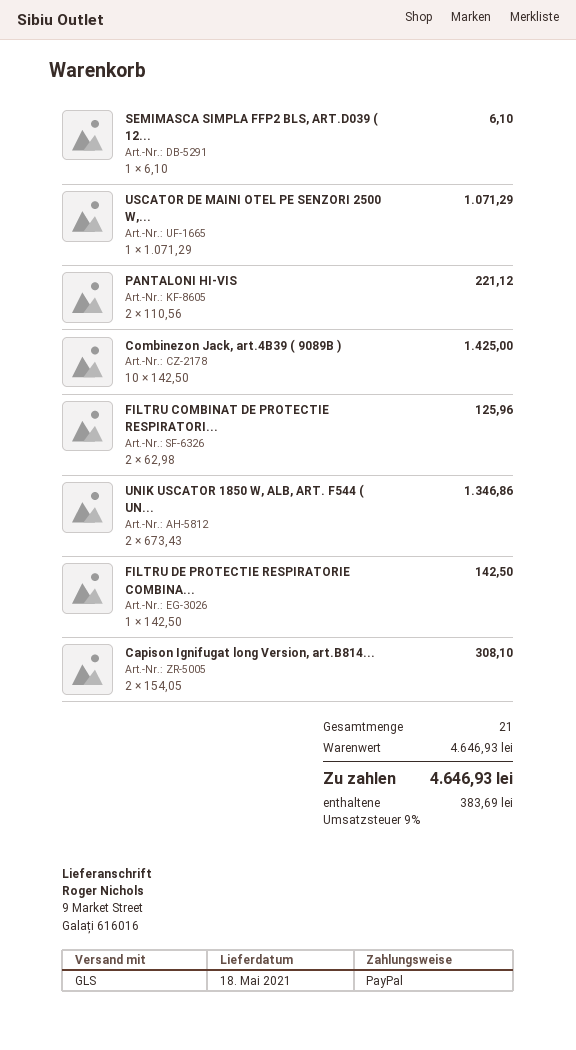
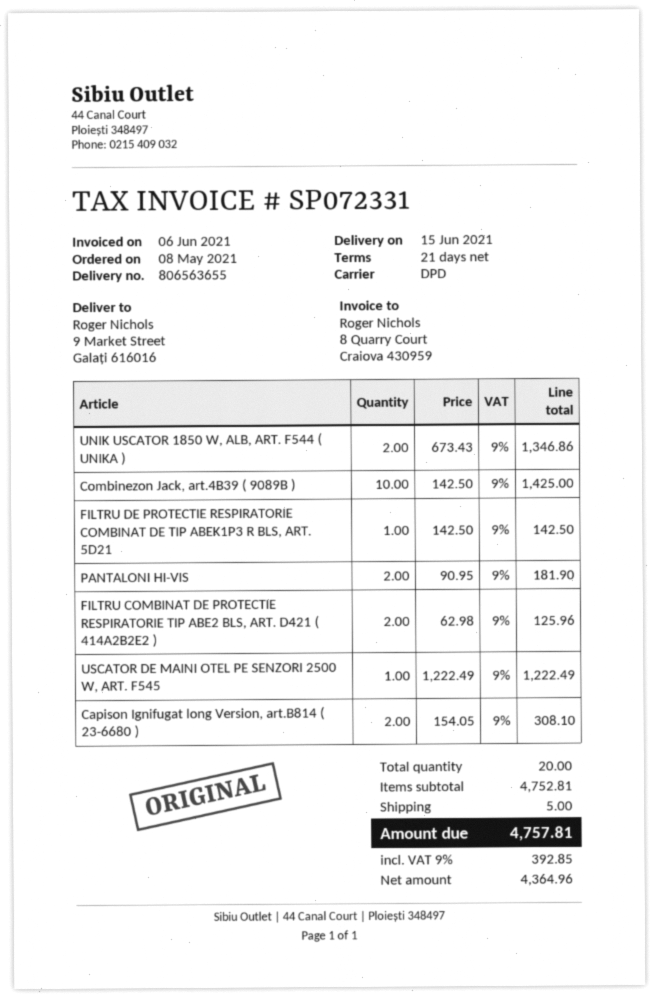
delivery date: 2021-05-18 -> 2021-06-15
shipping method: GLS -> DPD
SEMIMASCA SIMPLA FFP2 BLS, ART.D039 ( 12...: 1 x 6.10 = 6.10 -> none
USCATOR DE MAINI OTEL PE SENZORI 2500 W,...: 1 x 1071.29 = 1071.29 -> 1 x 1222.49 = 1222.49
PANTALONI HI-VIS: 2 x 110.56 = 221.12 -> 2 x 90.95 = 181.90
total quantity: 21 -> 20
subtotal: 4646.93 -> 4752.81
shipping: none -> 5.00
tax: 9% = 383.69 -> 9% = 392.85
total: 4646.93 -> 4757.81

